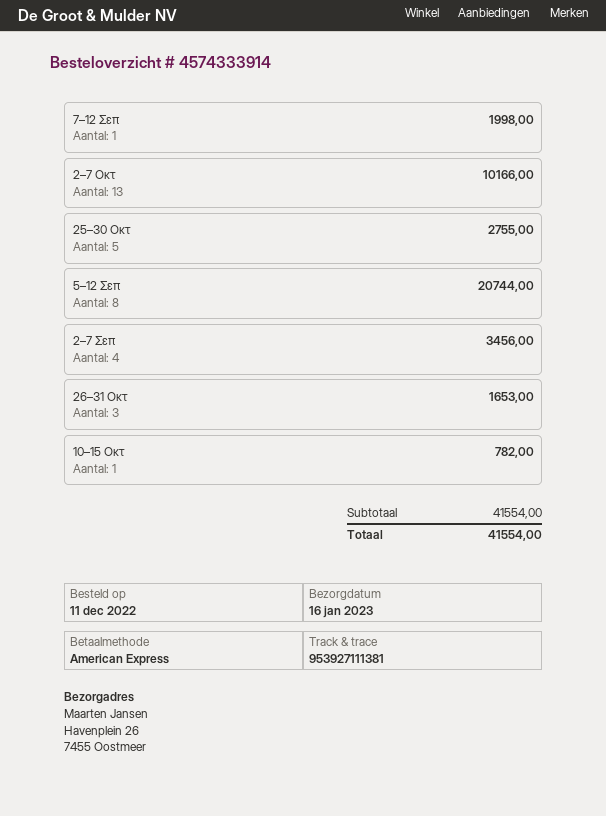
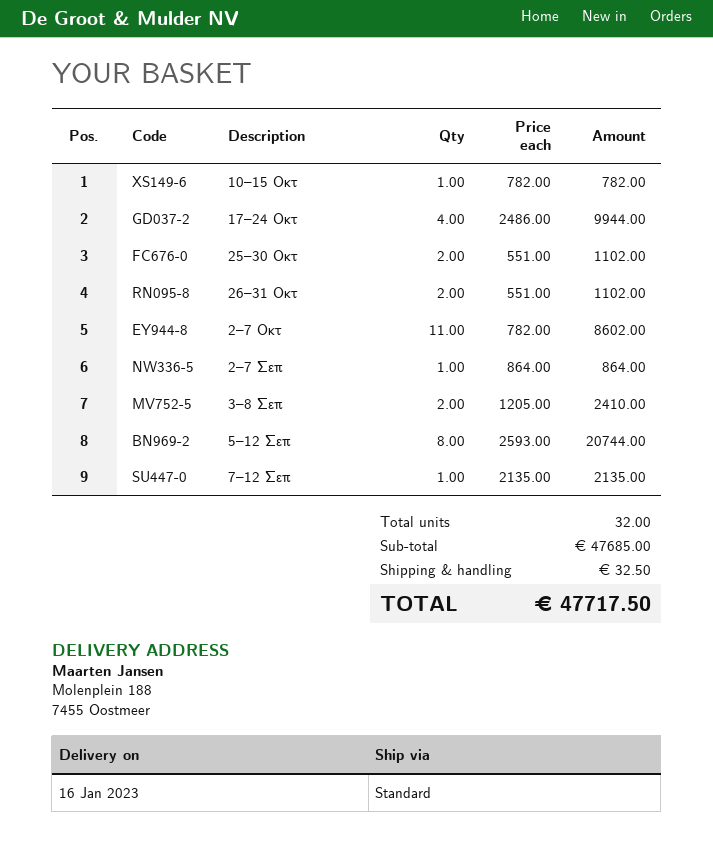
ship to: Havenplein 26, 7455 Oostmeer -> Molenplein 188, 7455 Oostmeer
7–12 Σεπ: 1 for 1998.00 -> 1 for 2135.00
2–7 Οκτ: 13 for 10166.00 -> 11 for 8602.00
25–30 Οκτ: 5 for 2755.00 -> 2 for 1102.00
2–7 Σεπ: 4 for 3456.00 -> 1 for 864.00
26–31 Οκτ: 3 for 1653.00 -> 2 for 1102.00
17–24 Οκτ: none -> 4 for 9944.00
3–8 Σεπ: none -> 2 for 2410.00
subtotal: 41554.00 -> 47685.00
shipping: none -> 32.50
total: 41554.00 -> 47717.50

